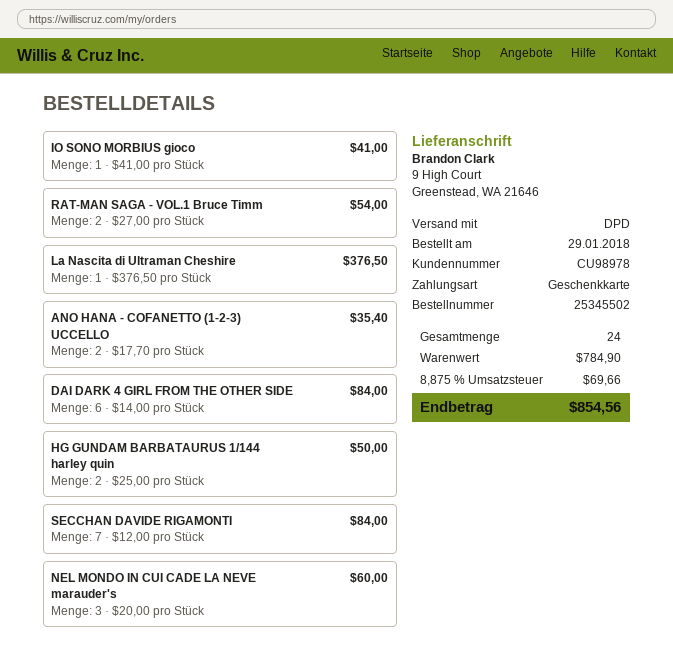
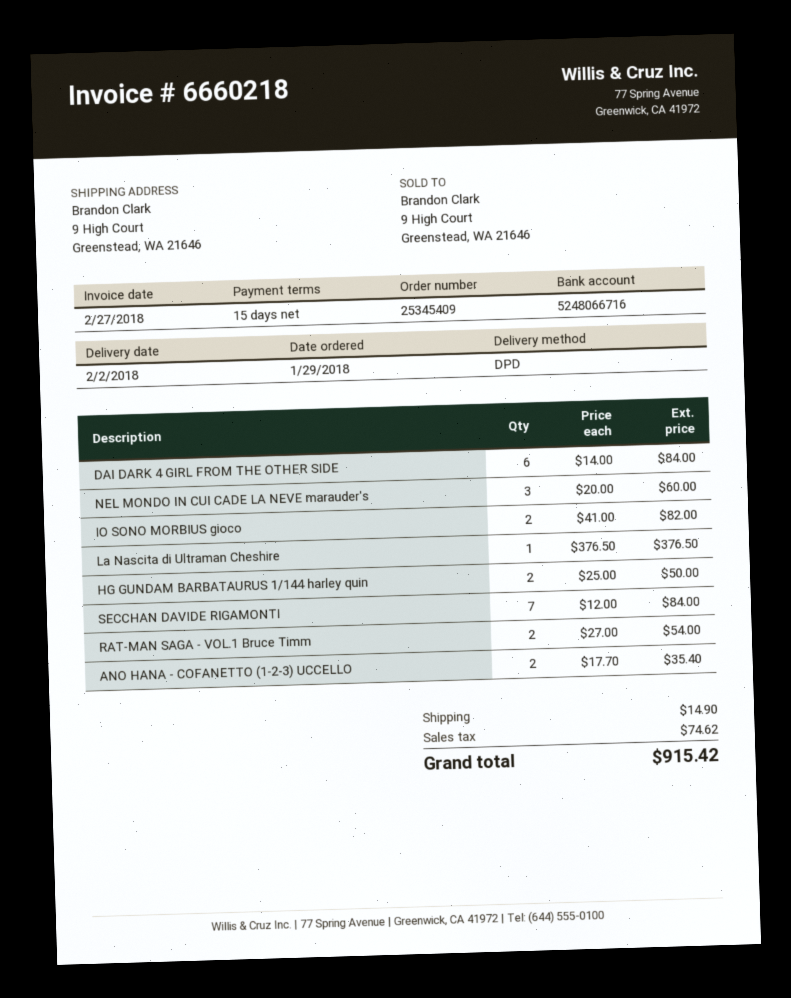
order number: 25345502 -> 25345409
IO SONO MORBIUS gioco: 1 x 41.00 = 41.00 -> 2 x 41.00 = 82.00
shipping: none -> 14.90
tax: 69.66 -> 74.62
total: 854.56 -> 915.42

